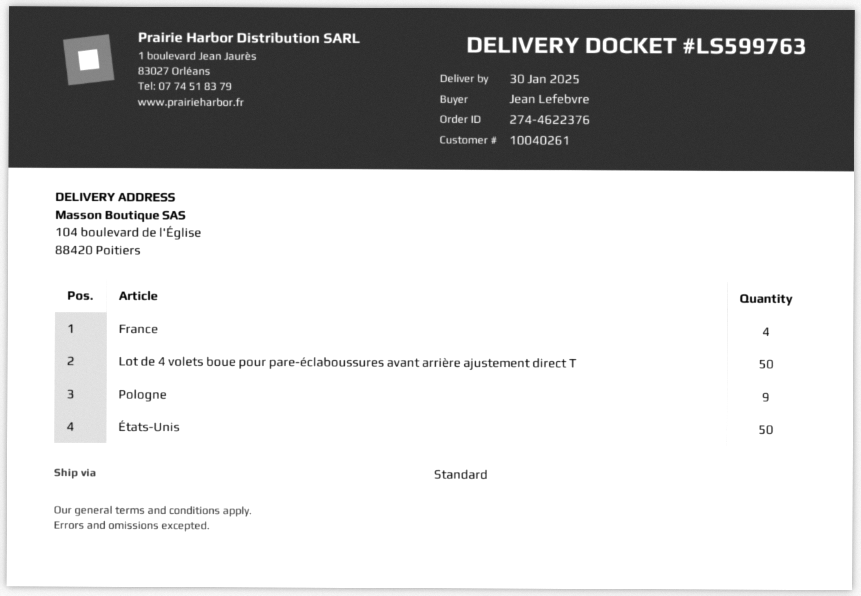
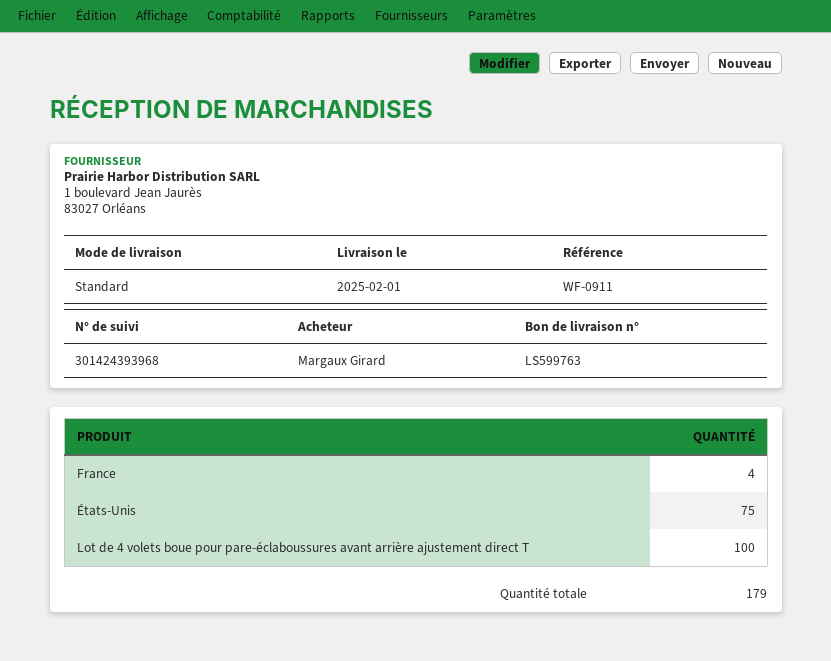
delivery date: 2025-01-30 -> 2025-02-01
ordered by: Jean Lefebvre -> Margaux Girard
Lot de 4 volets boue pour pare-éclaboussures avant arrière ajustement direct T: 50 -> 100
Pologne: 9 -> none
États-Unis: 50 -> 75

